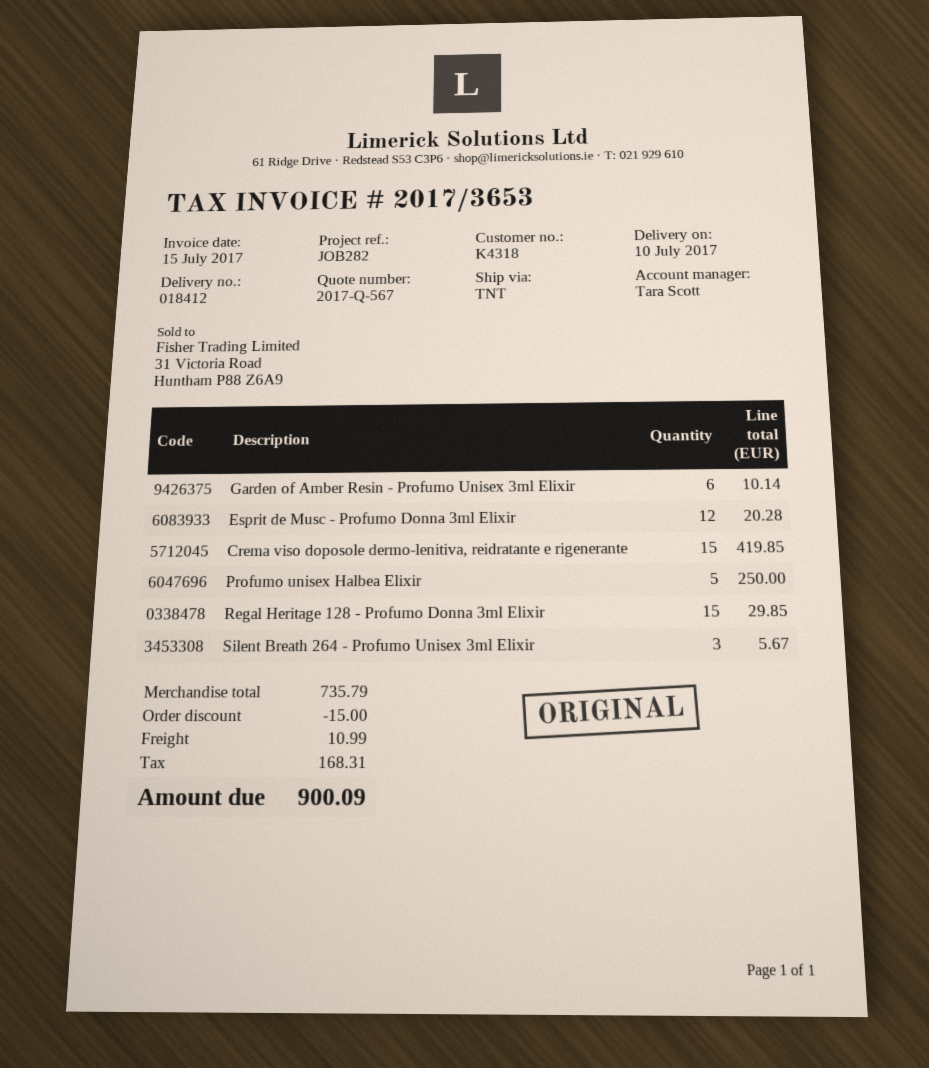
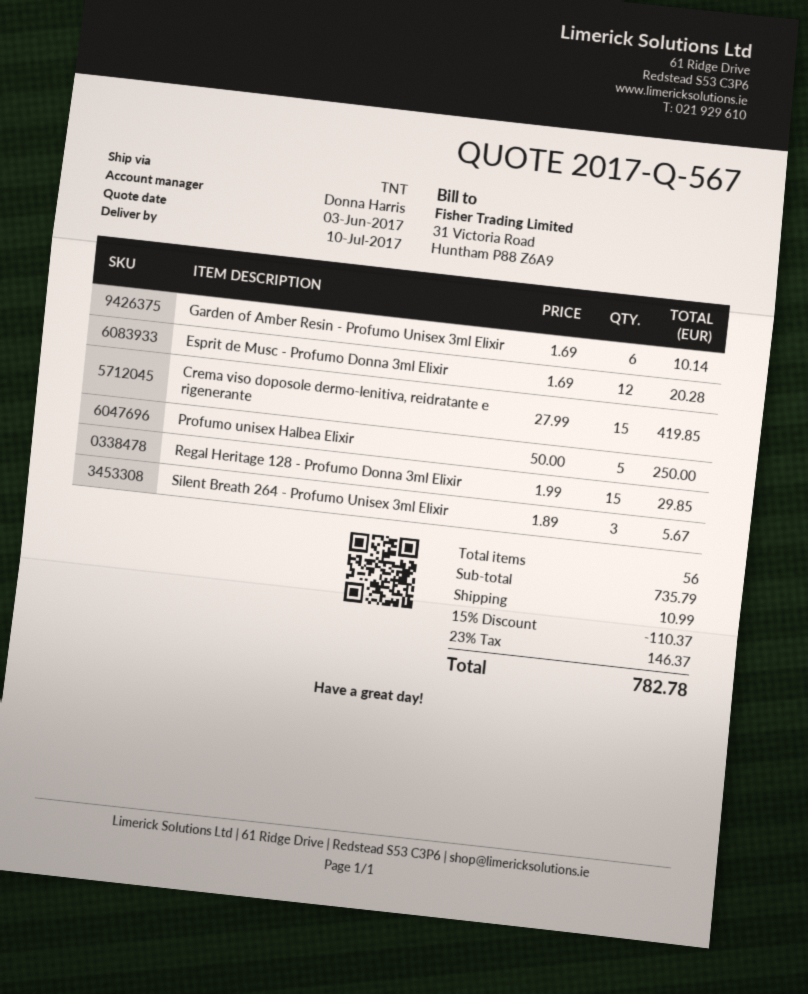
sales rep: Tara Scott -> Donna Harris
discount: 15.00 -> 110.37
tax: 168.31 -> 146.37
total: 900.09 -> 782.78

